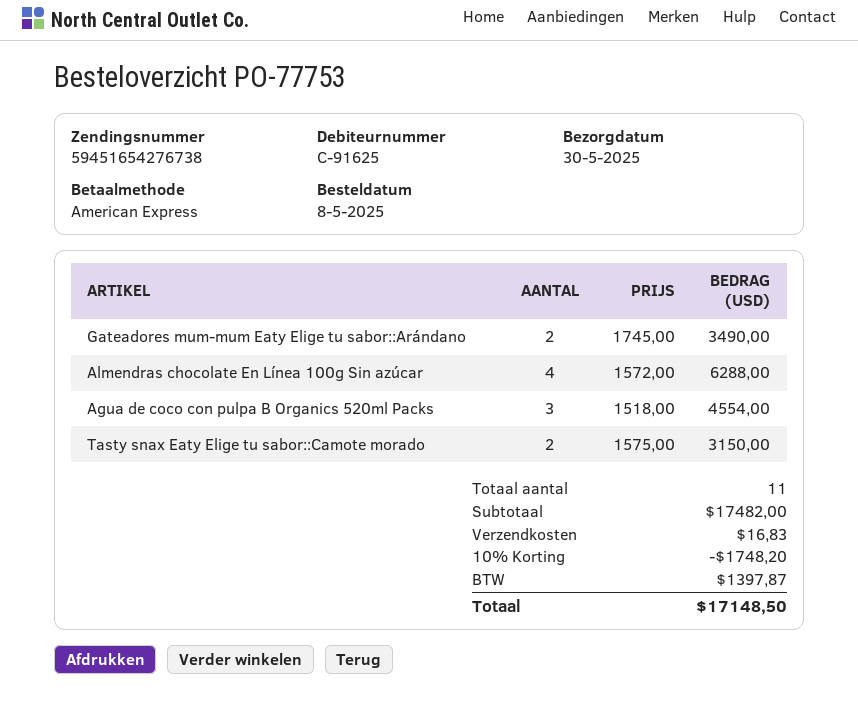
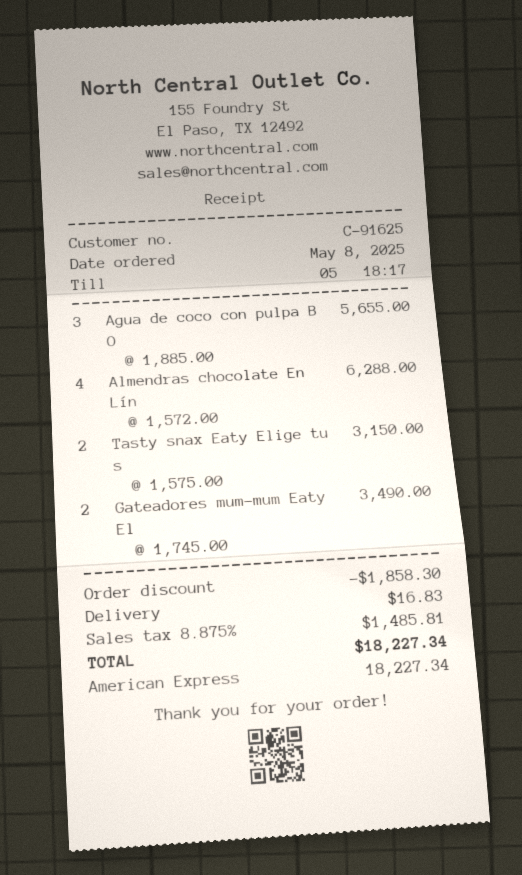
Agua de coco con pulpa B Organics 520ml Packs: 3 x 1518.00 = 4554.00 -> 3 x 1885.00 = 5655.00
discount: 1748.20 -> 1858.30
tax: 1397.87 -> 1485.81
total: 17148.50 -> 18227.34

